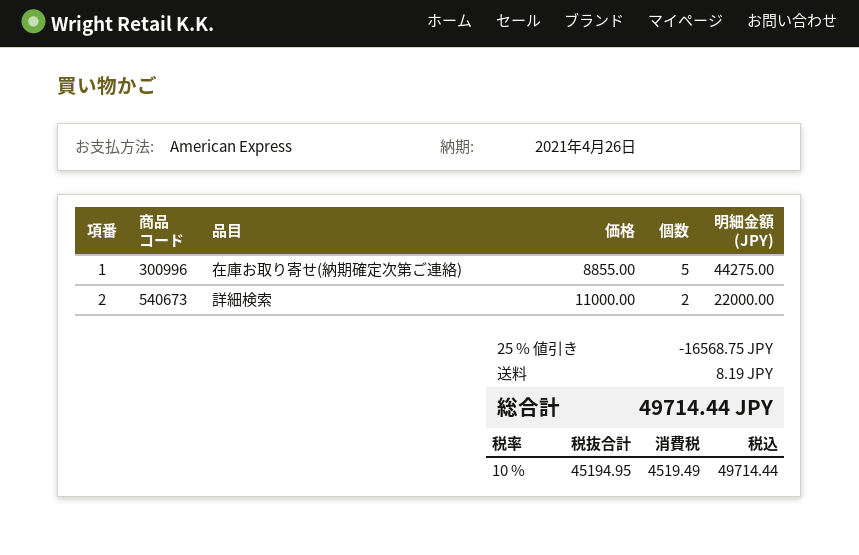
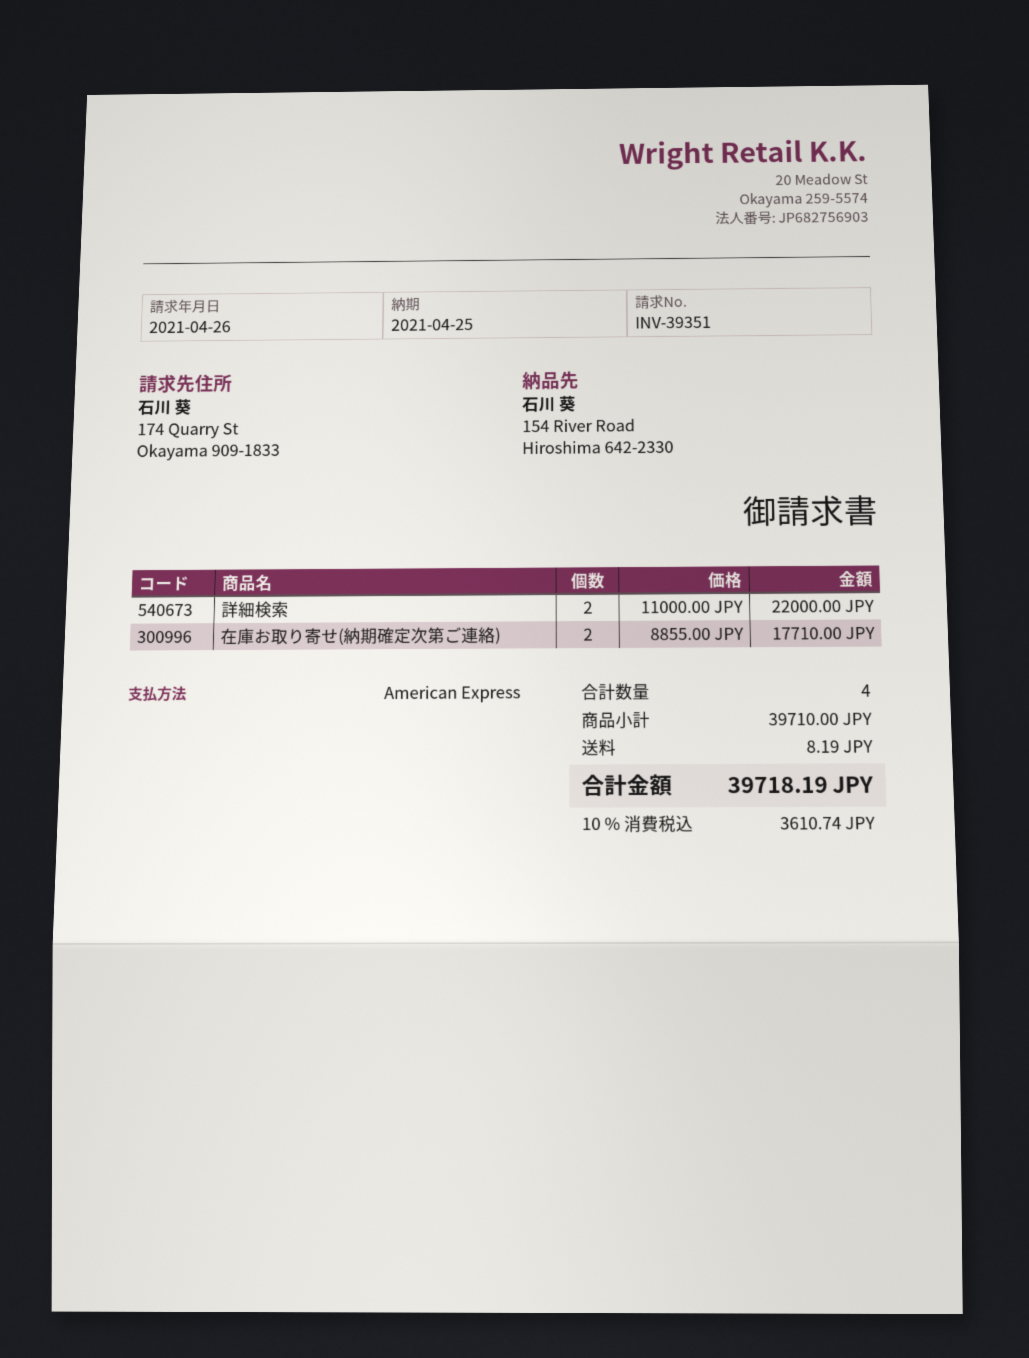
delivery date: 2021-04-26 -> 2021-04-25
在庫お取り寄せ(納期確定次第ご連絡): 5 x 8855.00 = 44275.00 -> 2 x 8855.00 = 17710.00
discount: 25% = 16568.75 -> none
tax: 10% = 4519.49 -> 10% = 3610.74
total: 49714.44 -> 39718.19

